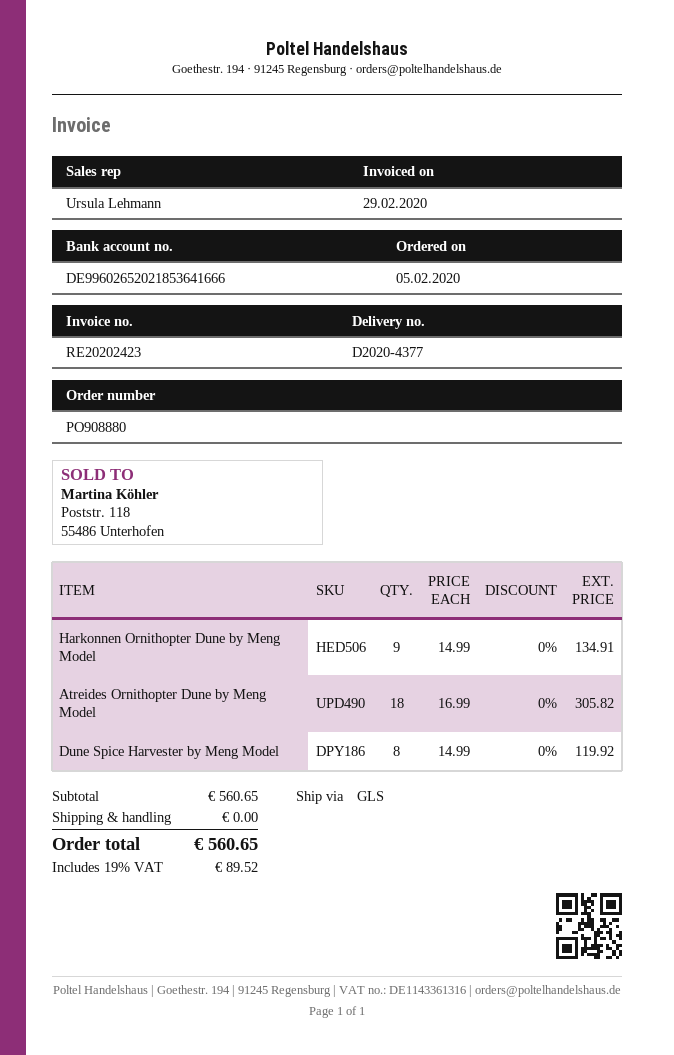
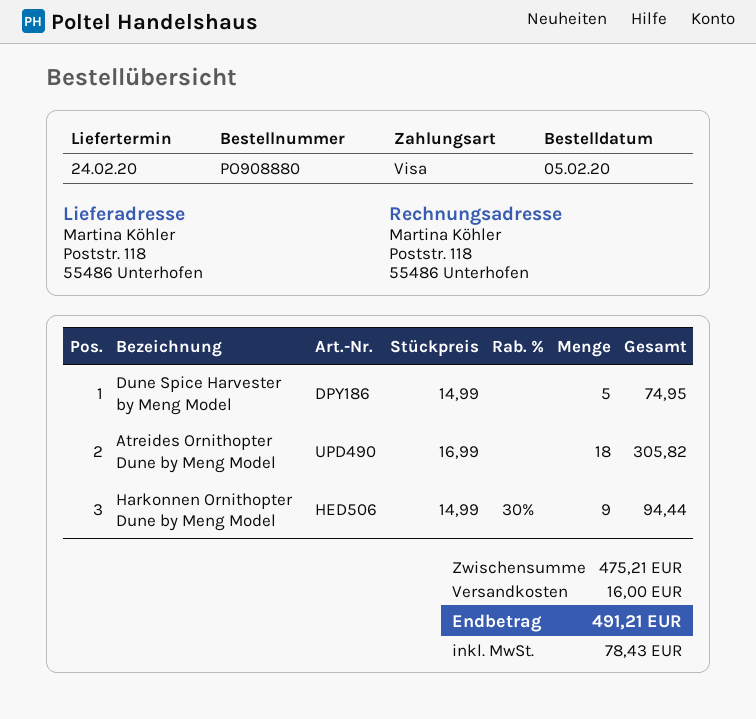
Harkonnen Ornithopter Dune by Meng Model: 9 x 14.99 = 134.91 -> 9 x 14.99 - 30% = 94.44
Dune Spice Harvester by Meng Model: 8 x 14.99 = 119.92 -> 5 x 14.99 = 74.95
subtotal: 560.65 -> 475.21
shipping: 0.00 -> 16.00
tax: 89.52 -> 78.43
total: 560.65 -> 491.21

